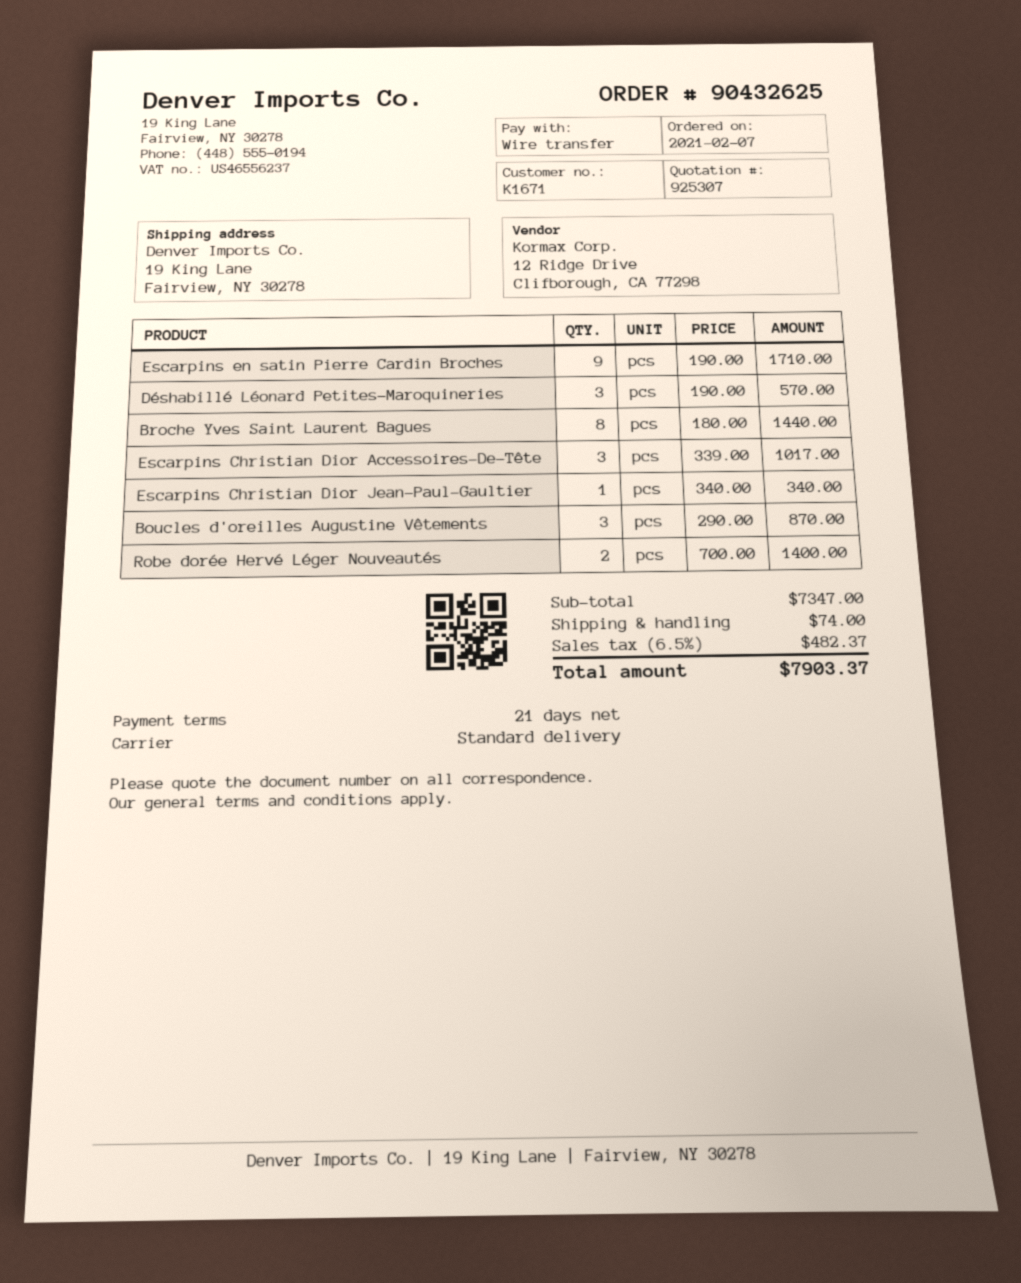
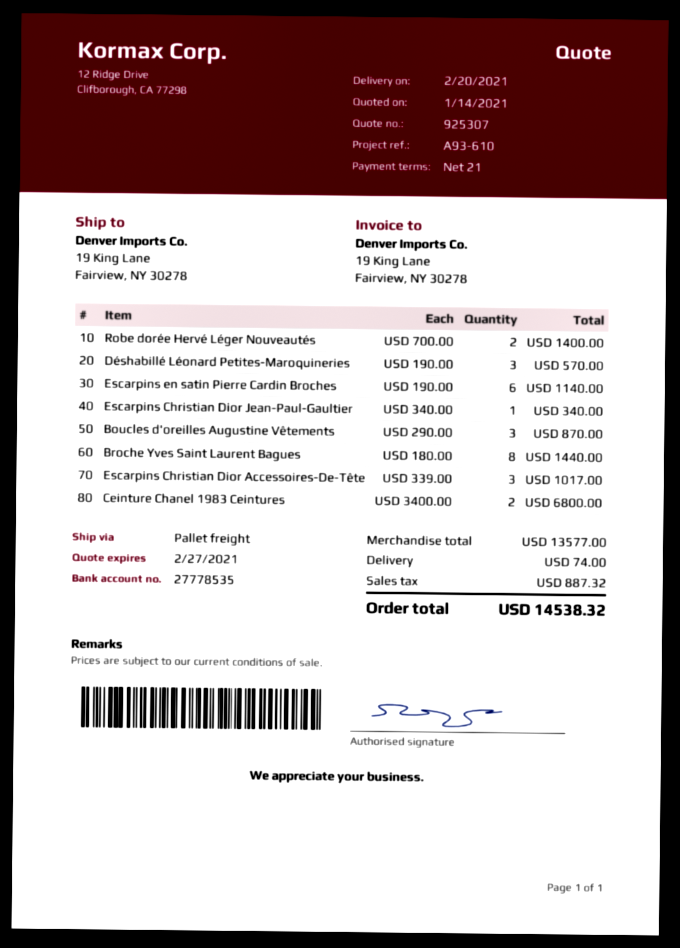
shipping method: standard -> pallet freight
Escarpins en satin Pierre Cardin Broches: 9 x 190.00 = 1710.00 -> 6 x 190.00 = 1140.00
Ceinture Chanel 1983 Ceintures: none -> 2 x 3400.00 = 6800.00
subtotal: 7347.00 -> 13577.00
tax: 482.37 -> 887.32
total: 7903.37 -> 14538.32

